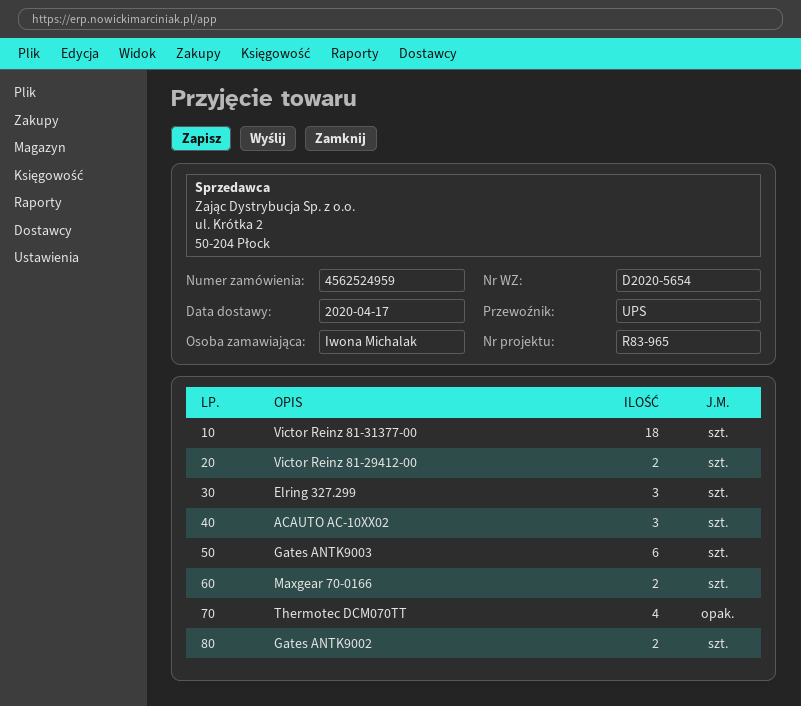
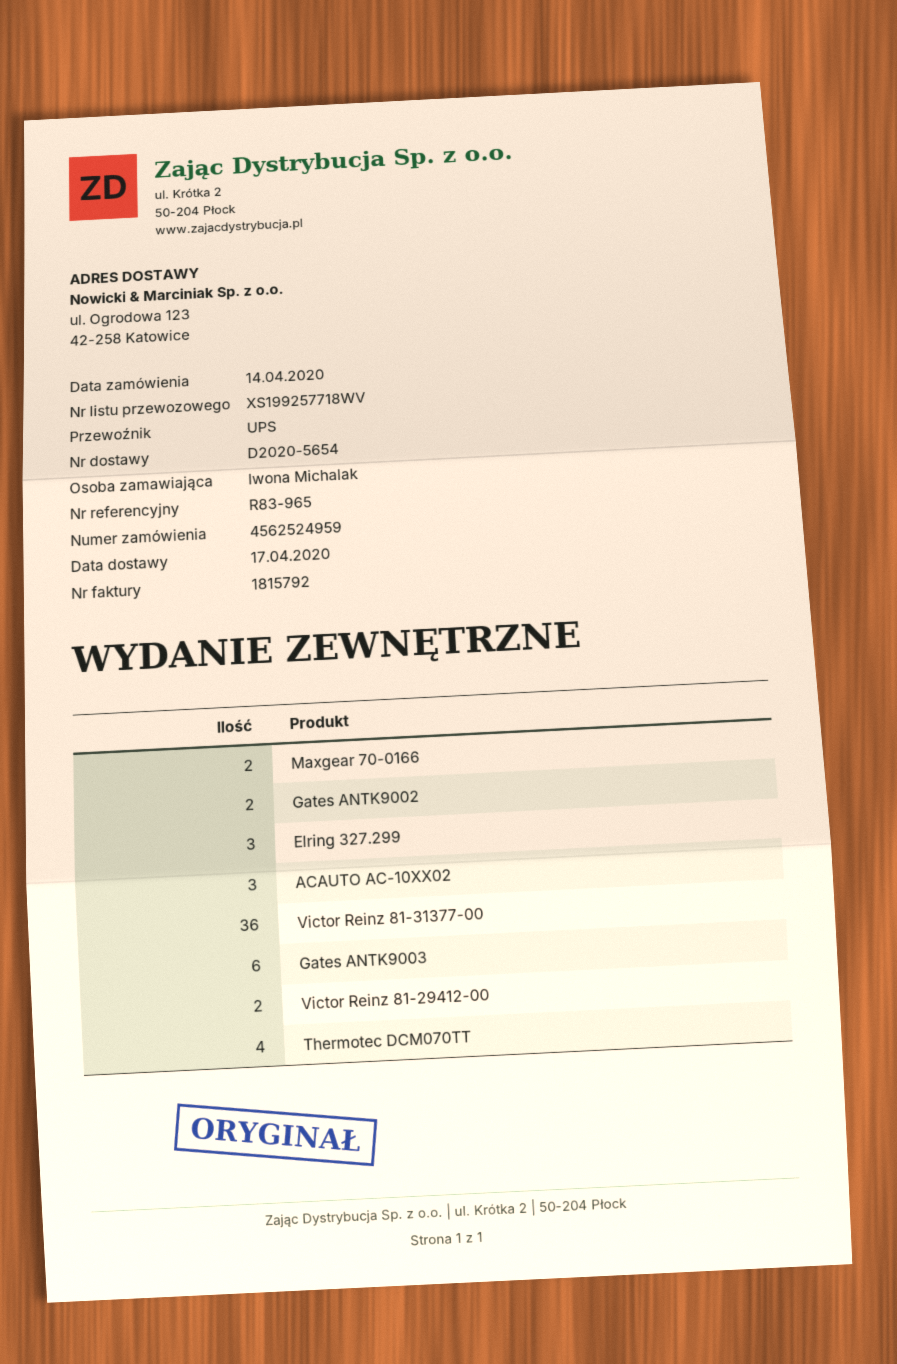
Victor Reinz 81-31377-00: 18 -> 36

